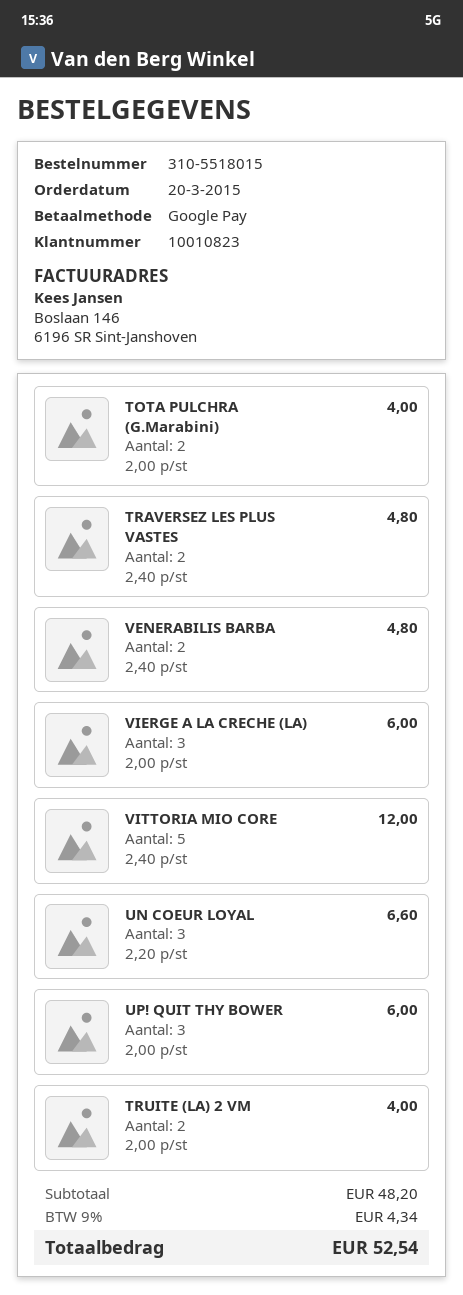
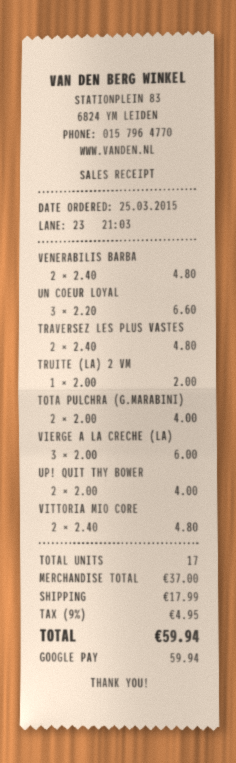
order date: 2015-03-20 -> 2015-03-25
VITTORIA MIO CORE: 5 x 2.40 = 12.00 -> 2 x 2.40 = 4.80
UP! QUIT THY BOWER: 3 x 2.00 = 6.00 -> 2 x 2.00 = 4.00
TRUITE (LA) 2 VM: 2 x 2.00 = 4.00 -> 1 x 2.00 = 2.00
subtotal: 48.20 -> 37.00
shipping: none -> 17.99
tax: 9% = 4.34 -> 9% = 4.95
total: 52.54 -> 59.94

